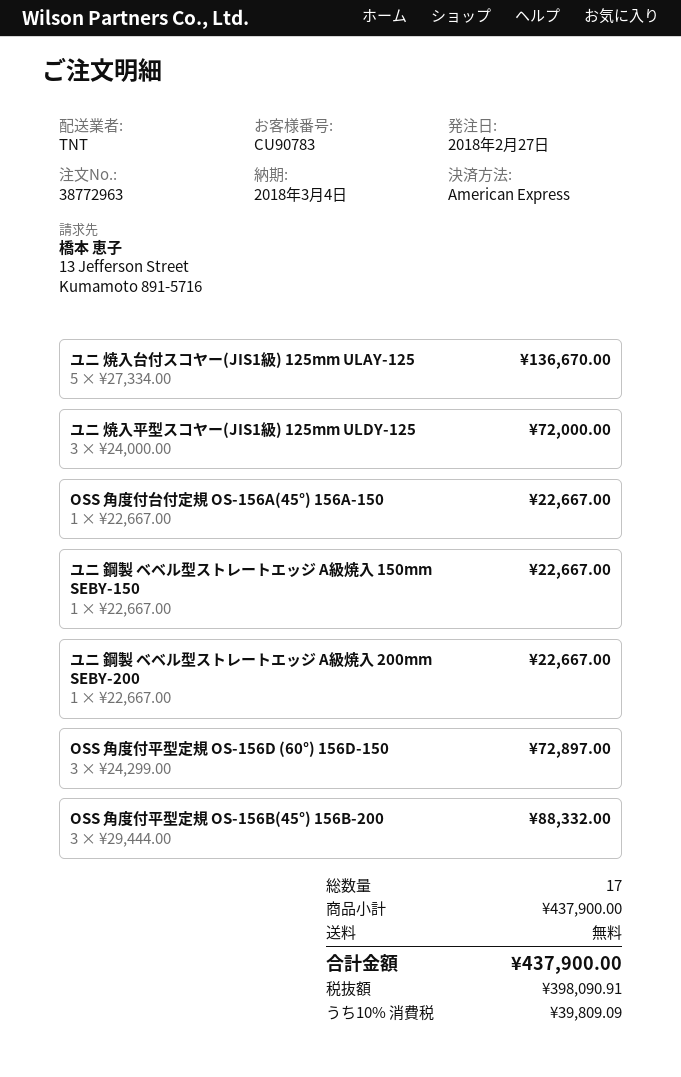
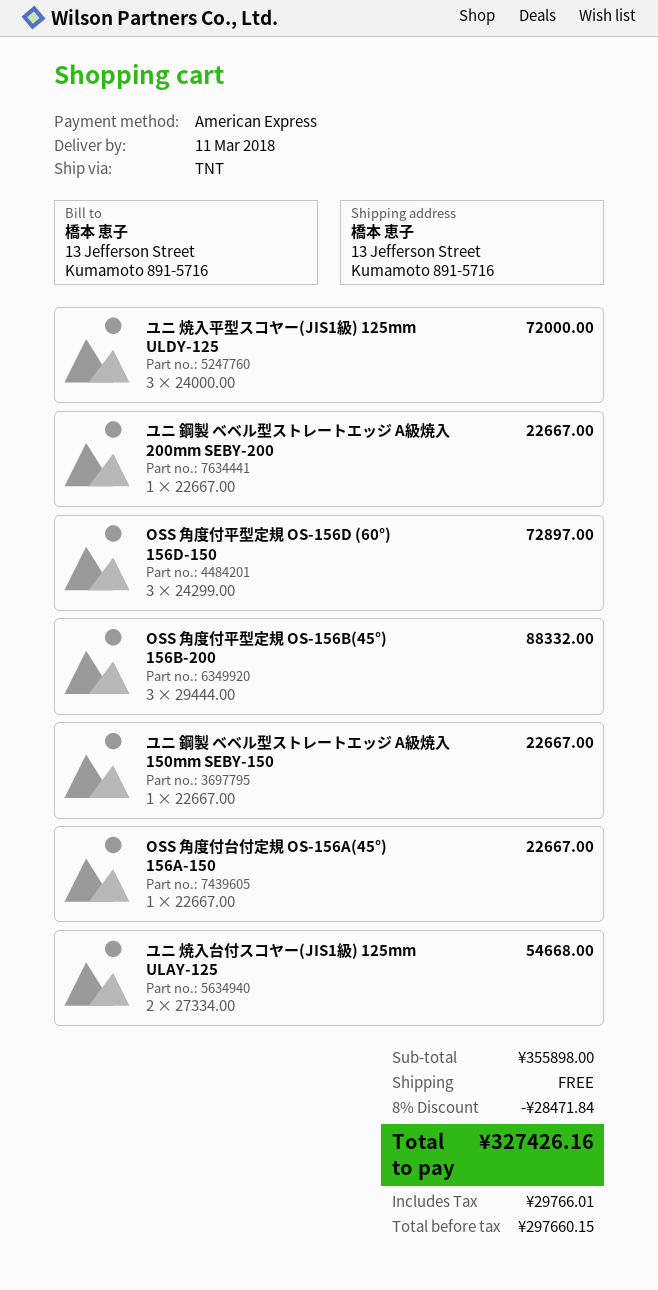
delivery date: 2018-03-04 -> 2018-03-11
ユニ 焼入台付スコヤー(JIS1級) 125mm ULAY-125: 5 x 27334.00 = 136670.00 -> 2 x 27334.00 = 54668.00
subtotal: 437900.00 -> 355898.00
discount: none -> 8% = 28471.84
net: 398090.91 -> 297660.15
tax: 39809.09 -> 29766.01
total: 437900.00 -> 327426.16

